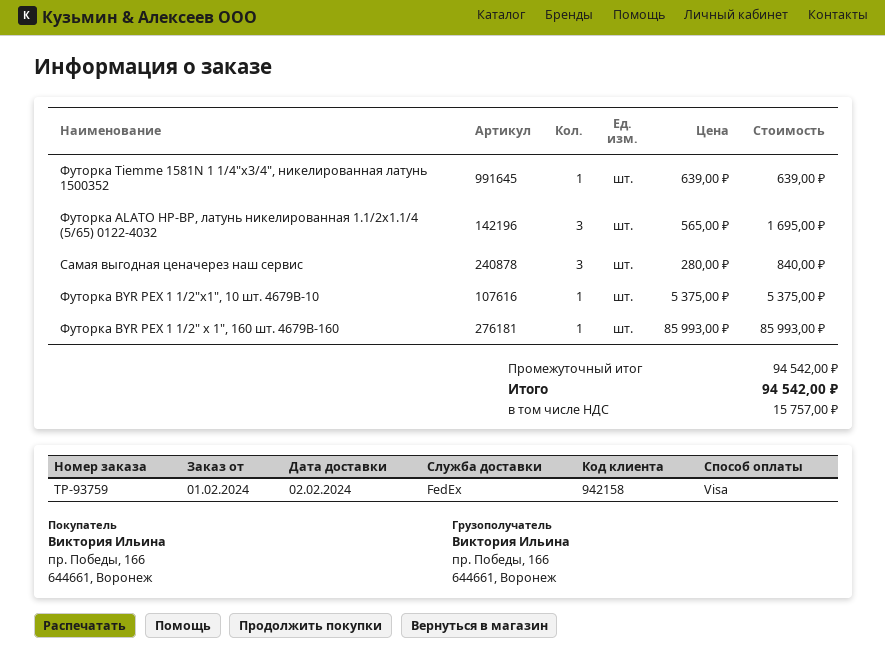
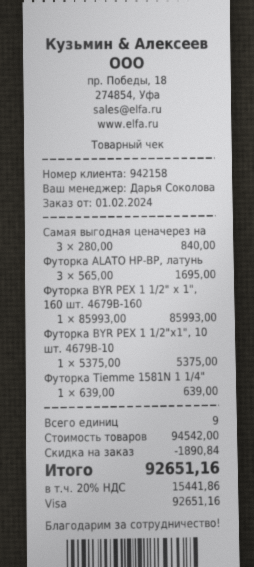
discount: none -> 1890.84
tax: 15757.00 -> 15441.86
total: 94542.00 -> 92651.16

